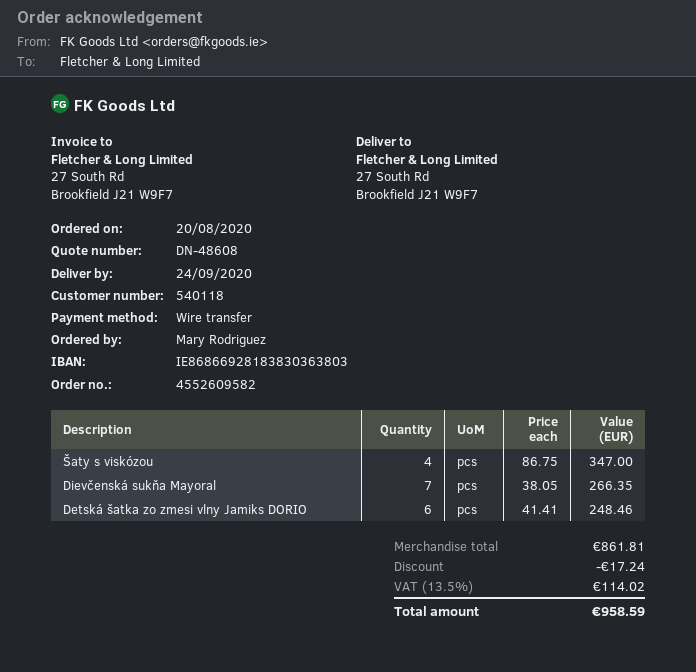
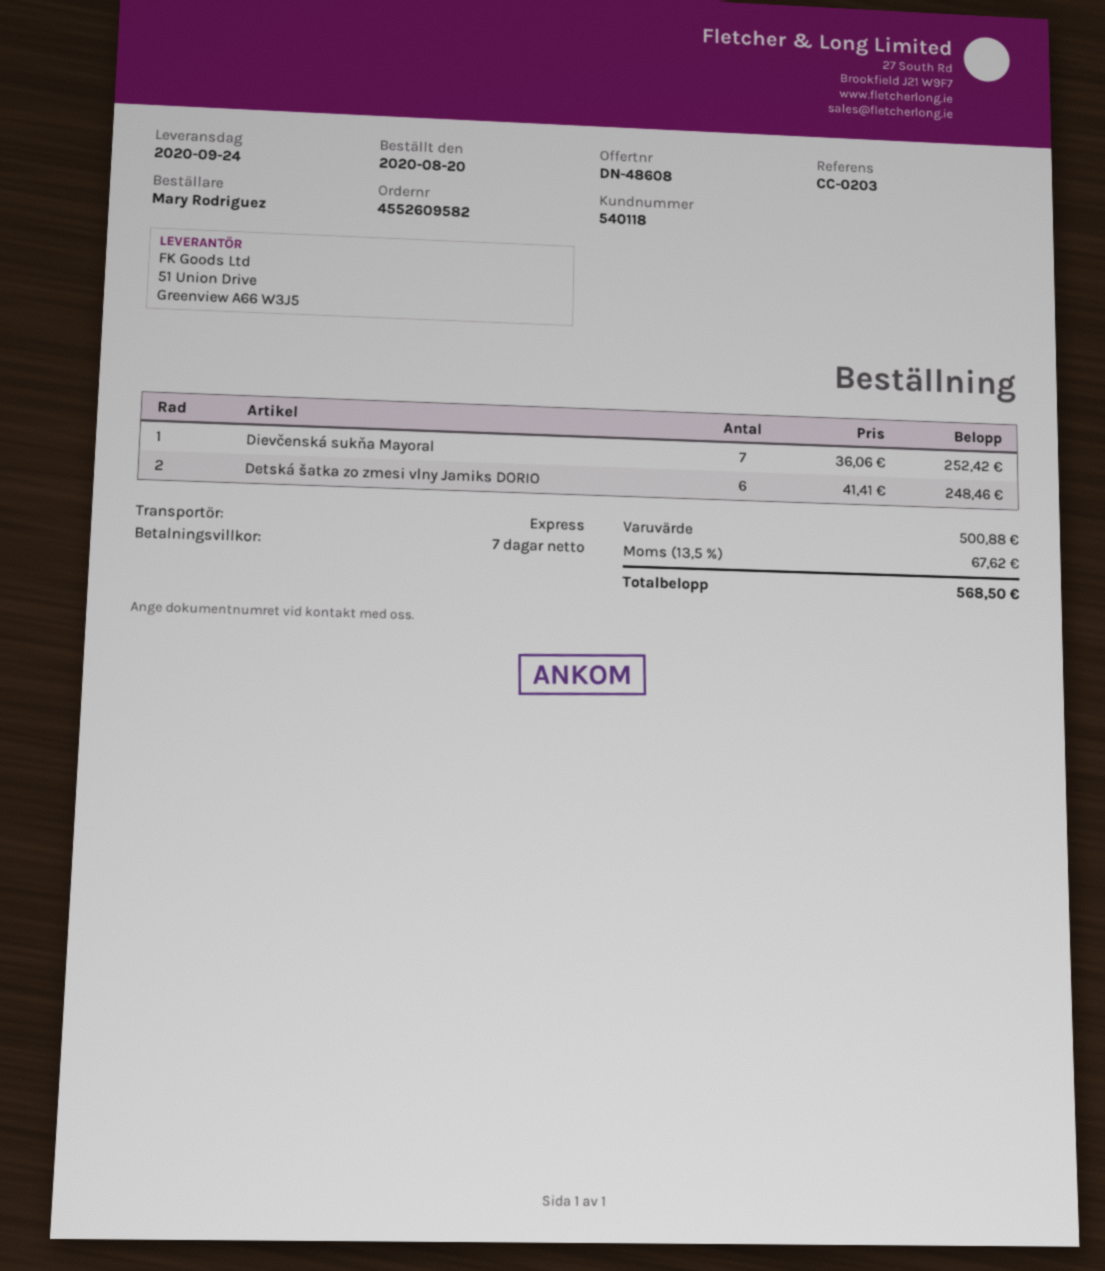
Šaty s viskózou: 4 x 86.75 = 347.00 -> none
Dievčenská sukňa Mayoral: 7 x 38.05 = 266.35 -> 7 x 36.06 = 252.42
subtotal: 861.81 -> 500.88
discount: 17.24 -> none
tax: 13.5% = 114.02 -> 13.5% = 67.62
total: 958.59 -> 568.50

